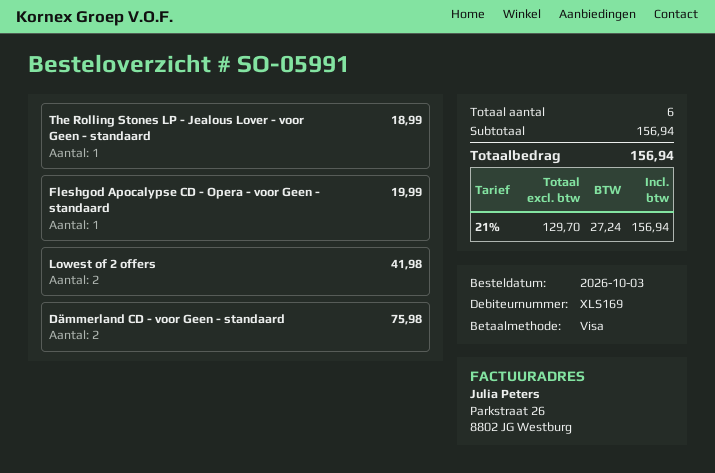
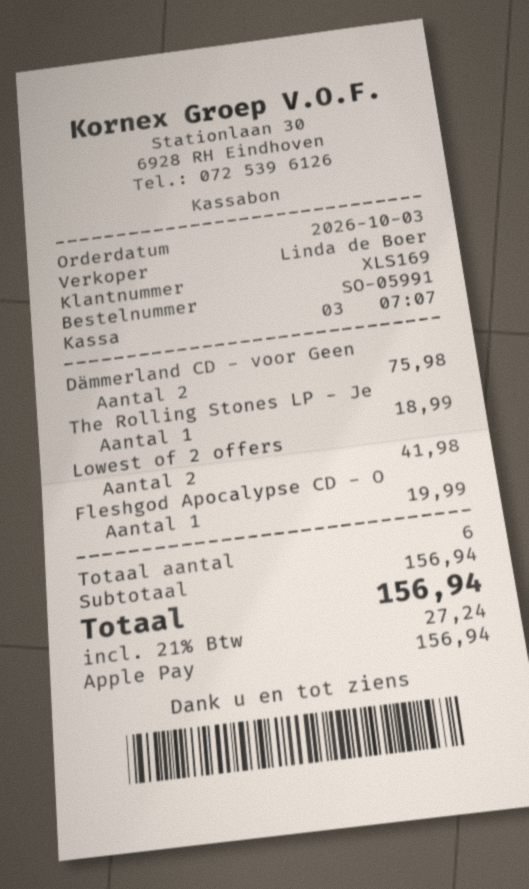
payment method: Visa -> Apple Pay

